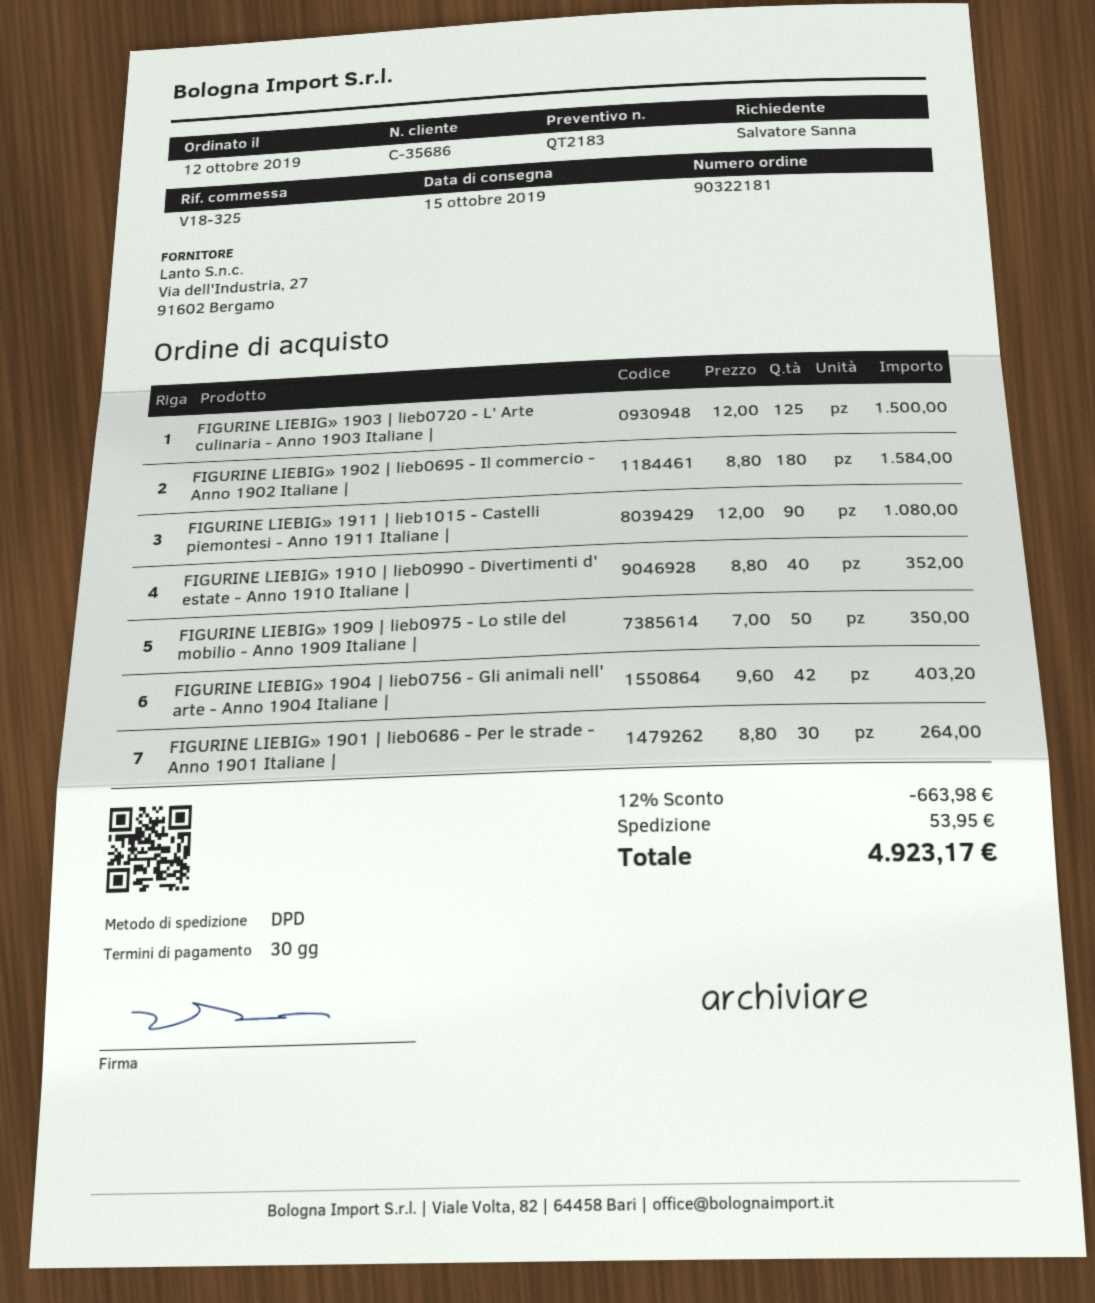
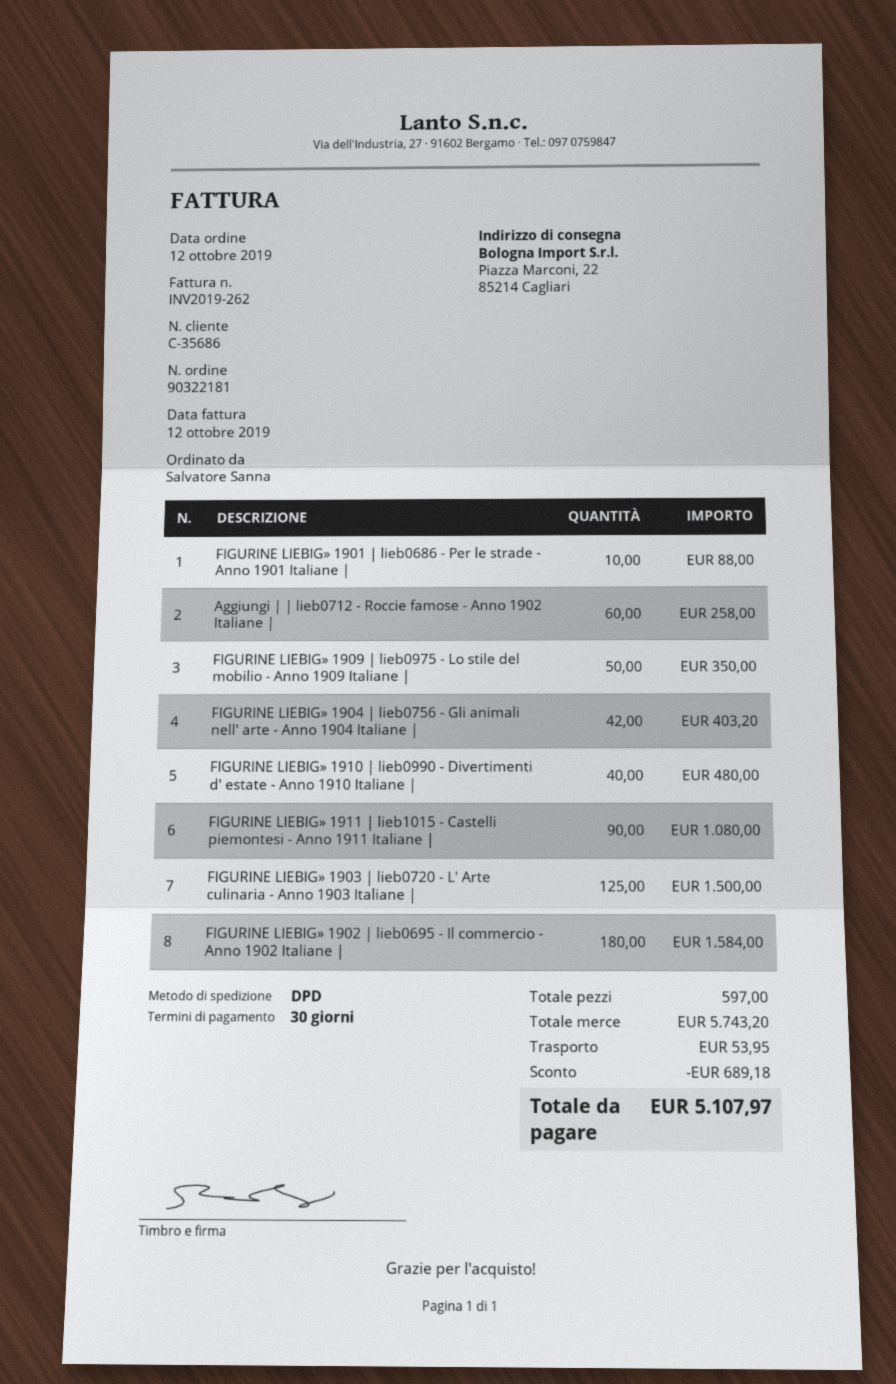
FIGURINE LIEBIG» 1910 | lieb0990 - Divertimenti d' estate - Anno 1910 Italiane |: 40 for 352.00 -> 40 for 480.00
FIGURINE LIEBIG» 1901 | lieb0686 - Per le strade - Anno 1901 Italiane |: 30 for 264.00 -> 10 for 88.00
Aggiungi | | lieb0712 - Roccie famose - Anno 1902 Italiane |: none -> 60 for 258.00
discount: 663.98 -> 689.18
total: 4923.17 -> 5107.97

